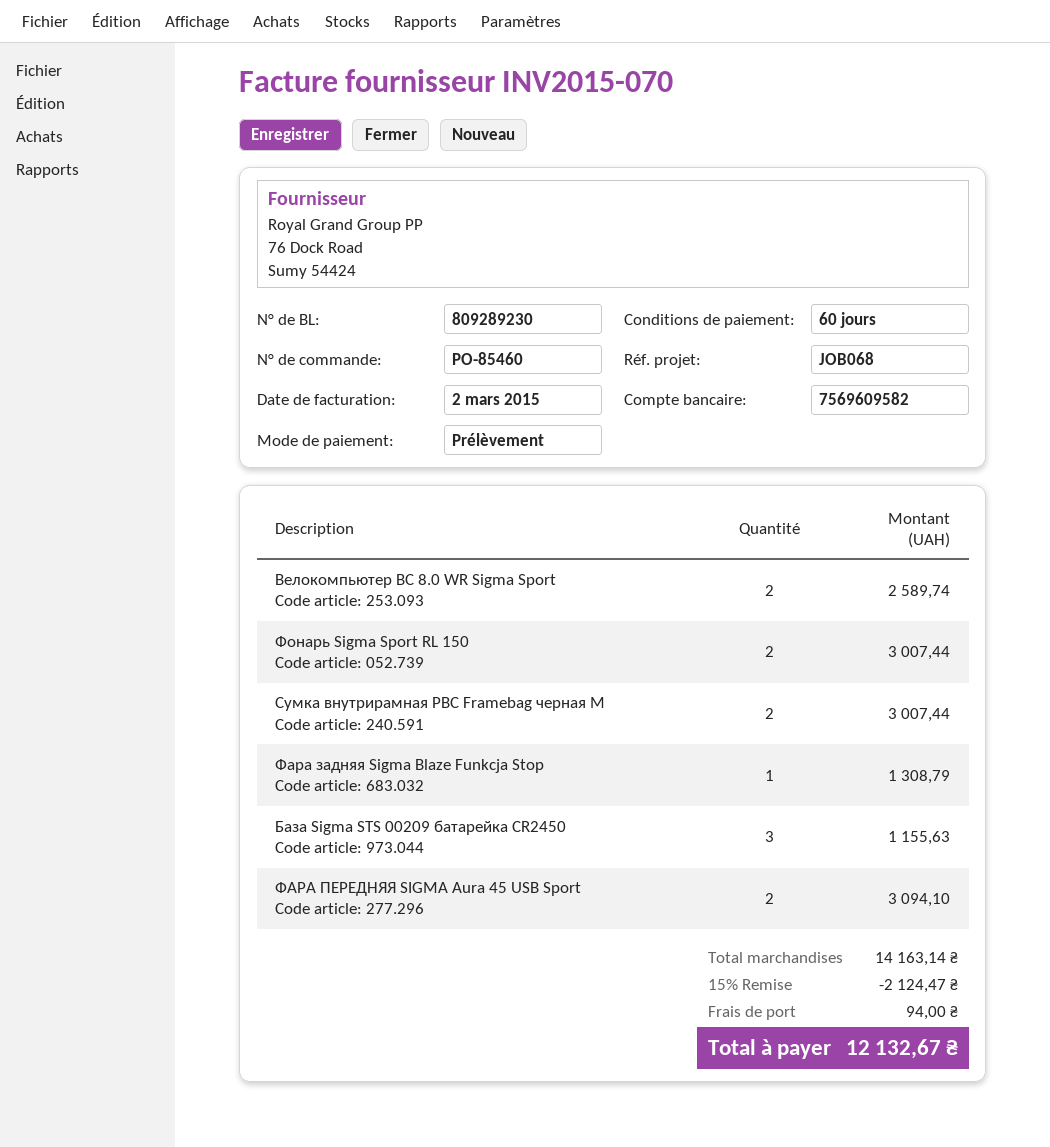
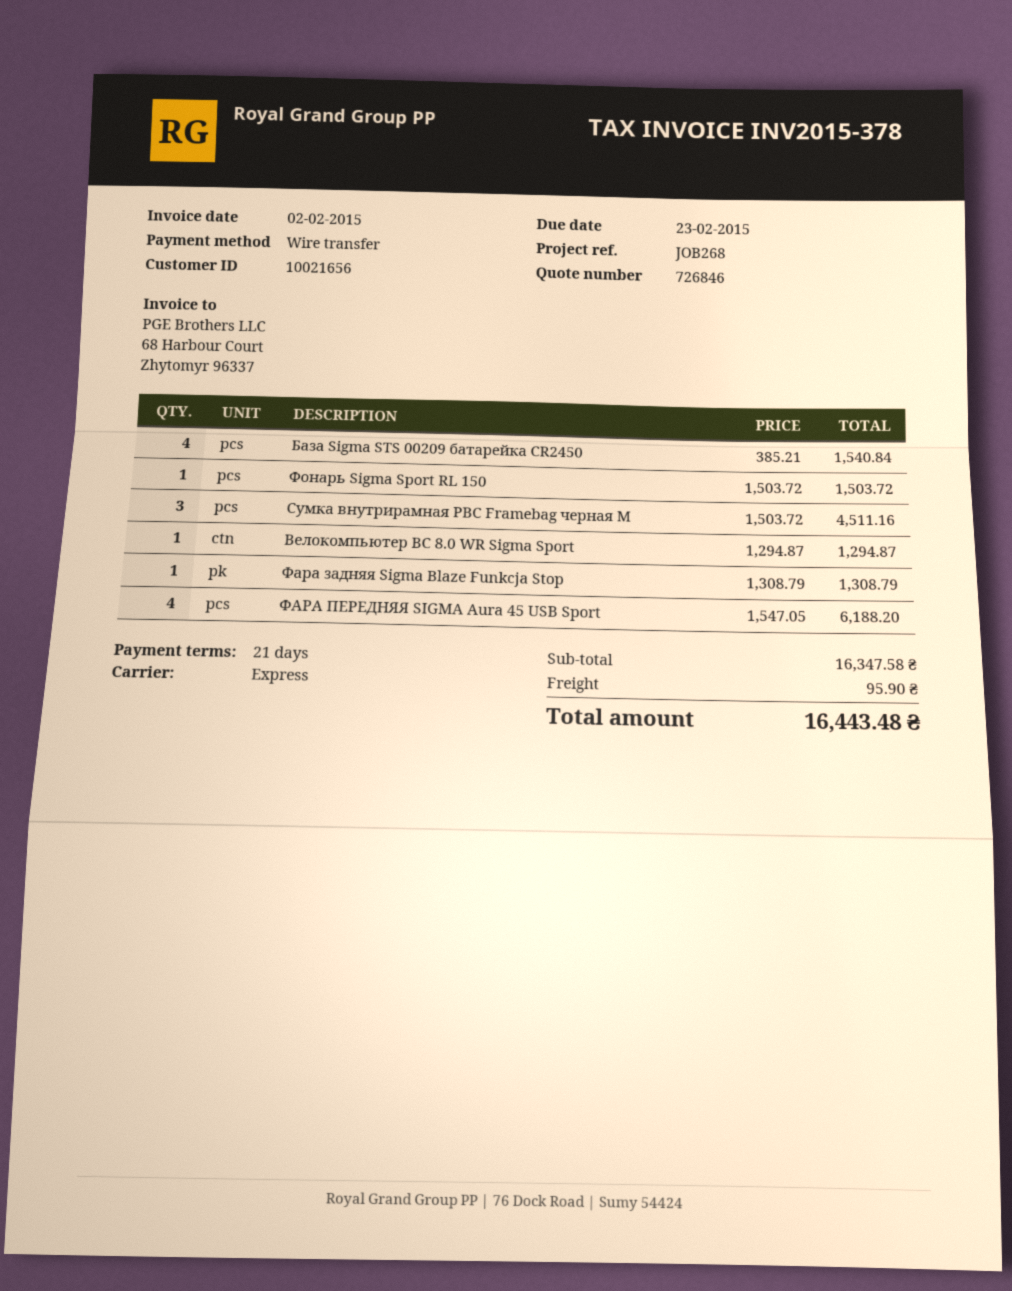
invoice number: INV2015-070 -> INV2015-378
invoice date: 2015-03-02 -> 2015-02-02
payment terms: 60 days -> 21 days
reference: JOB068 -> JOB268
payment method: direct debit -> bank transfer
Велокомпьютер BC 8.0 WR Sigma Sport: 2 for 2589.74 -> 1 for 1294.87
Фонарь Sigma Sport RL 150: 2 for 3007.44 -> 1 for 1503.72
Сумка внутрирамная PBC Framebag черная M: 2 for 3007.44 -> 3 for 4511.16
База Sigma STS 00209 батарейка CR2450: 3 for 1155.63 -> 4 for 1540.84
ФАРА ПЕРЕДНЯЯ SIGMA Aura 45 USB Sport: 2 for 3094.10 -> 4 for 6188.20
subtotal: 14163.14 -> 16347.58
discount: 15% = 2124.47 -> none
shipping: 94.00 -> 95.90
total: 12132.67 -> 16443.48

